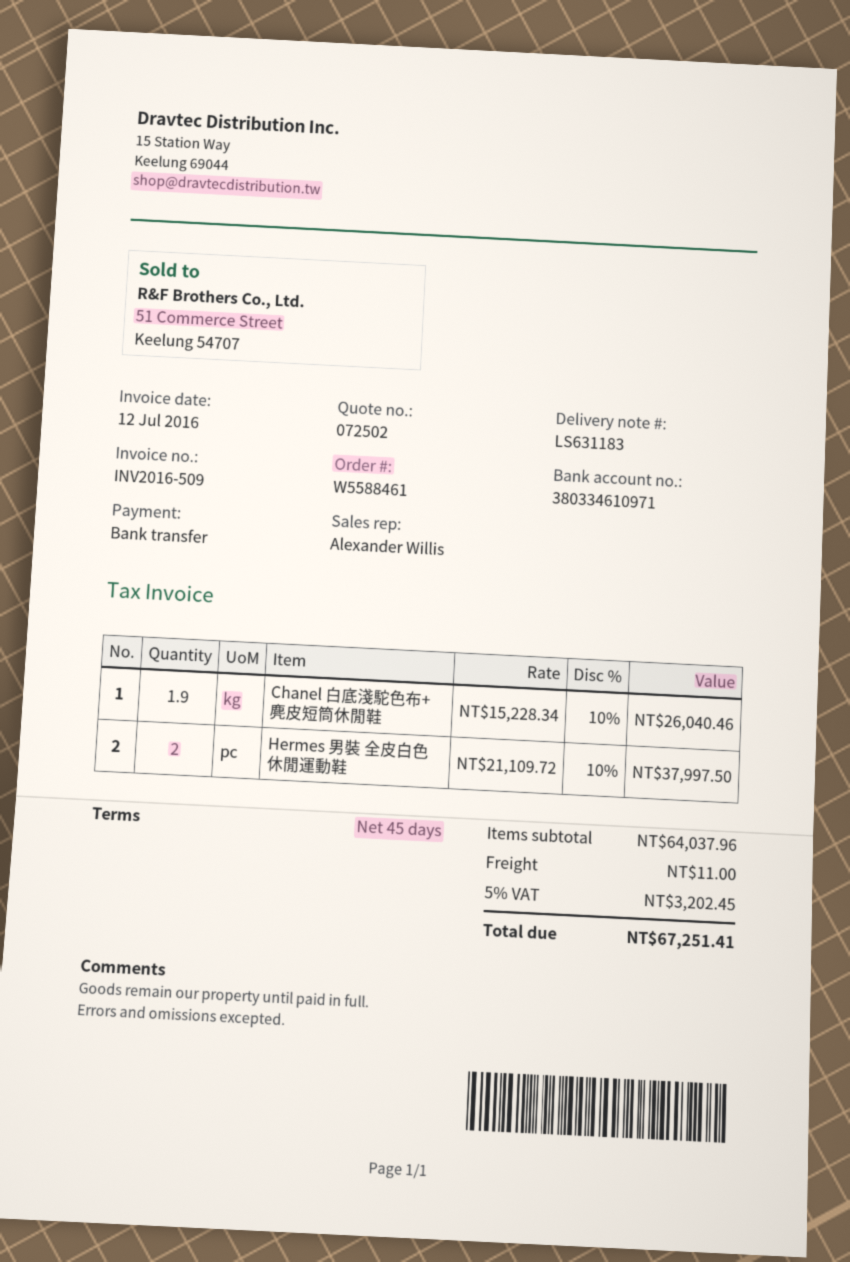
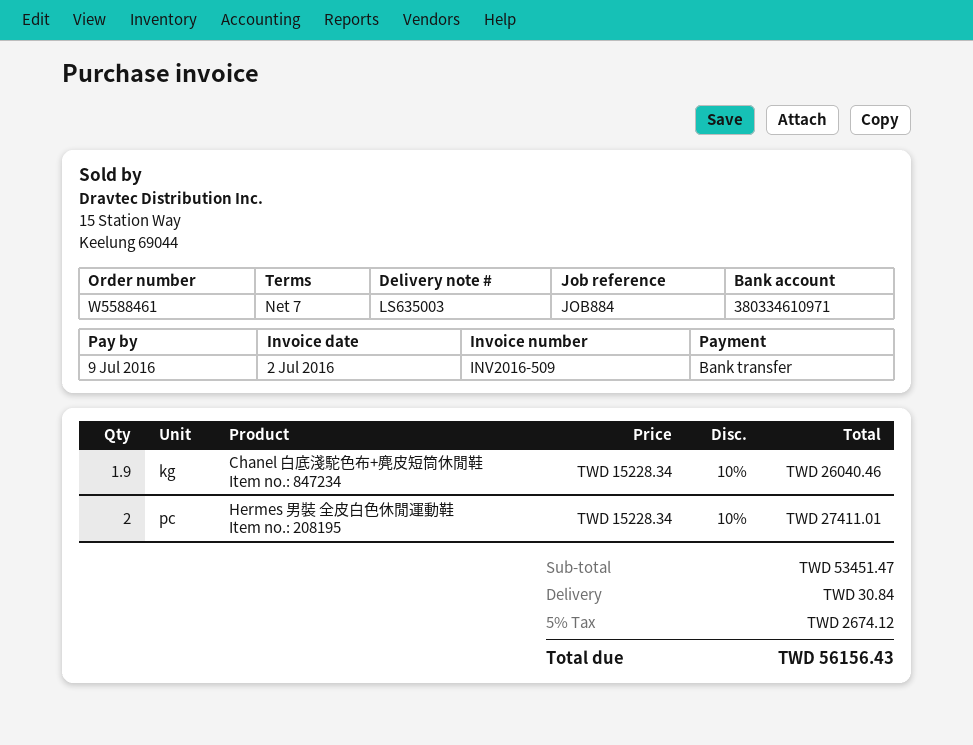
delivery note number: LS631183 -> LS635003
invoice date: 2016-07-12 -> 2016-07-02
payment terms: 45 days -> 7 days
Hermes 男裝 全皮白色休閒運動鞋: 2 x 21109.72 - 10% = 37997.50 -> 2 x 15228.34 - 10% = 27411.01
subtotal: 64037.96 -> 53451.47
shipping: 11.00 -> 30.84
tax: 5% = 3202.45 -> 5% = 2674.12
total: 67251.41 -> 56156.43

